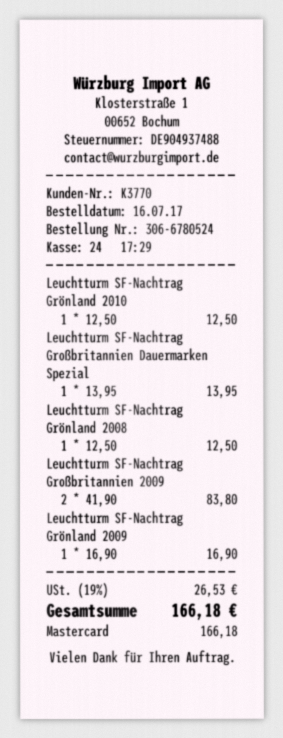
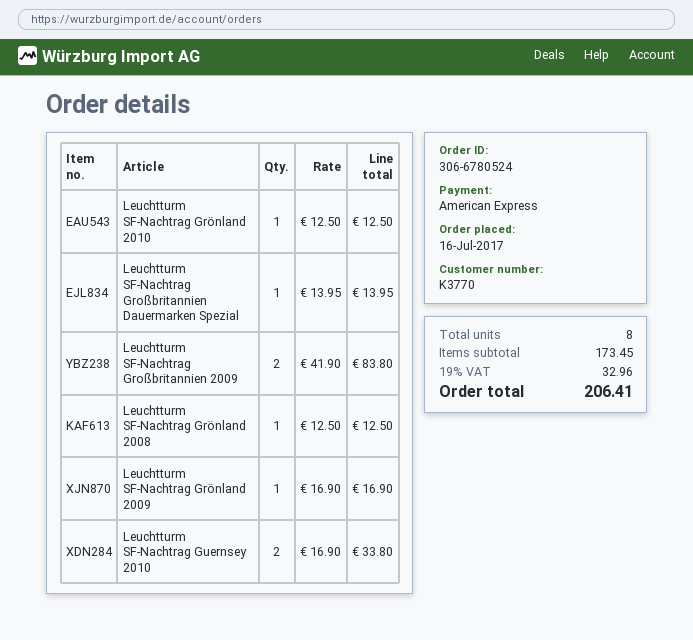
payment method: Mastercard -> American Express
Leuchtturm SF-Nachtrag Guernsey 2010: none -> 2 x 16.90 = 33.80
tax: 19% = 26.53 -> 19% = 32.96
total: 166.18 -> 206.41

